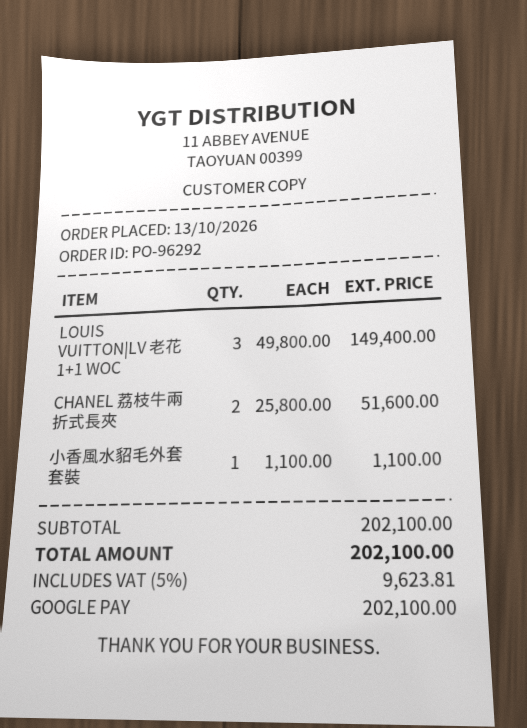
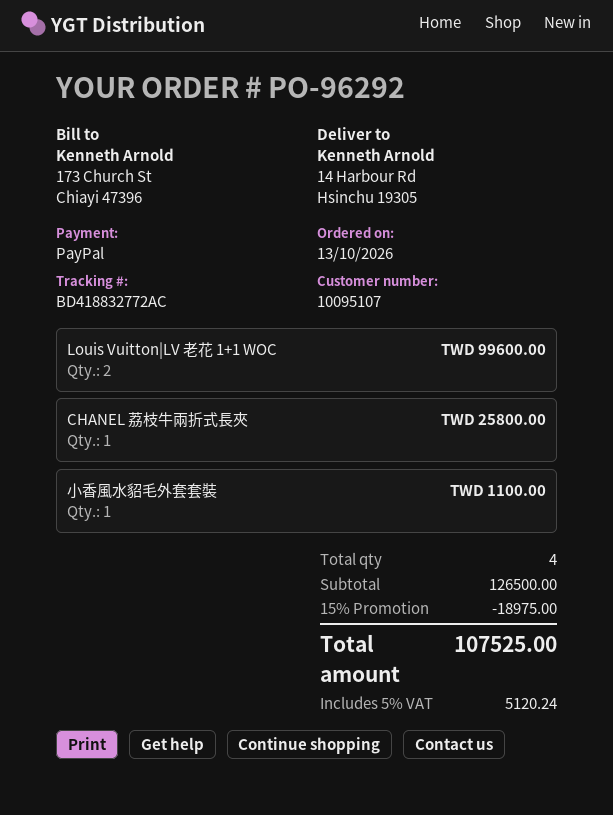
payment method: Google Pay -> PayPal
LOUIS VUITTON|LV 老花 1+1 WOC: 3 for 149400.00 -> 2 for 99600.00
CHANEL 荔枝牛兩折式長夾: 2 for 51600.00 -> 1 for 25800.00
subtotal: 202100.00 -> 126500.00
discount: none -> 15% = 18975.00
tax: 5% = 9623.81 -> 5% = 5120.24
total: 202100.00 -> 107525.00

